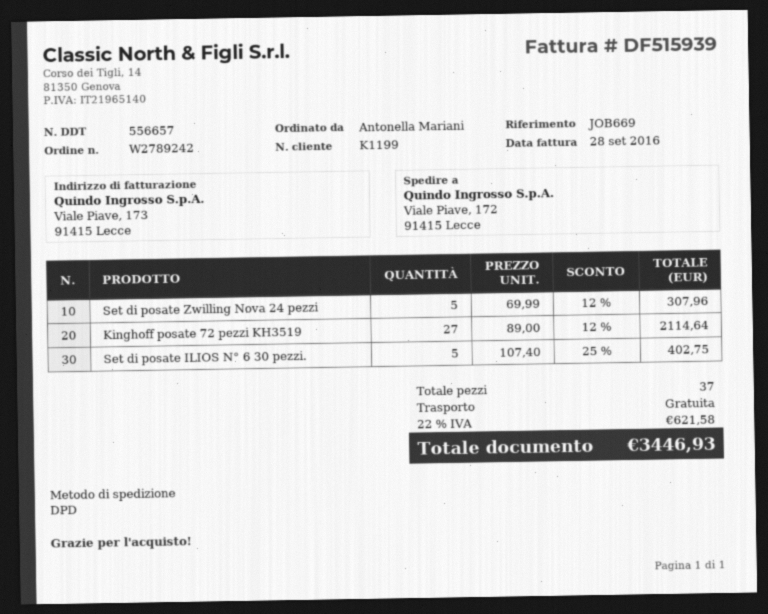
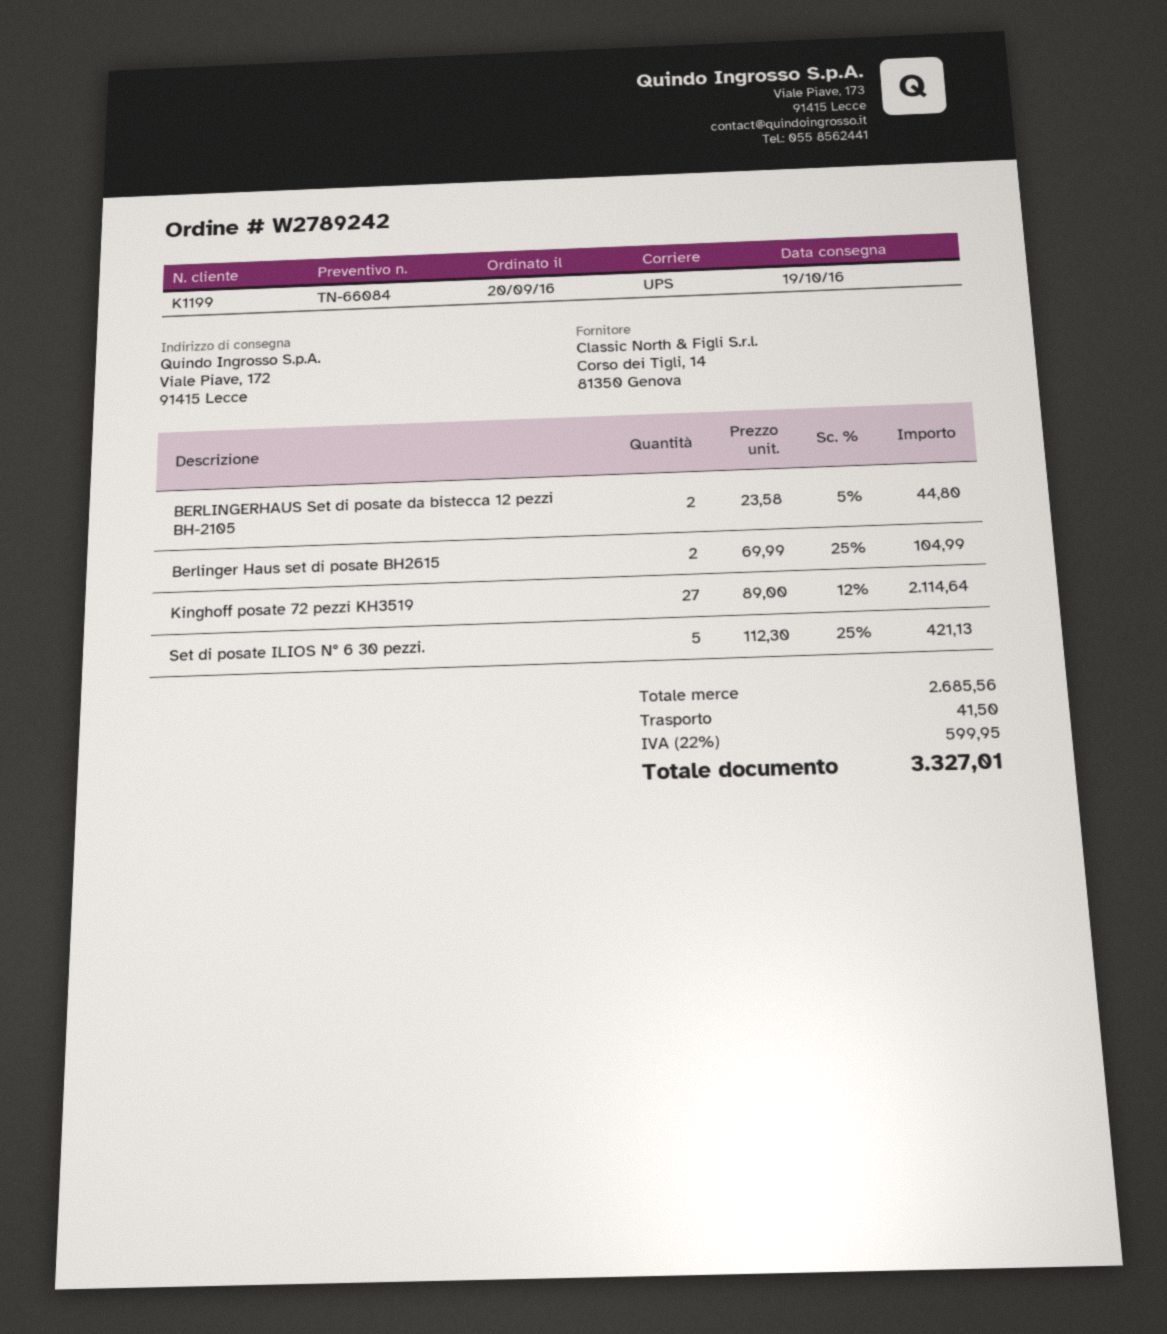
shipping method: DPD -> UPS
Set di posate Zwilling Nova 24 pezzi: 5 x 69.99 - 12% = 307.96 -> none
Set di posate ILIOS N° 6 30 pezzi.: 5 x 107.40 - 25% = 402.75 -> 5 x 112.30 - 25% = 421.13
BERLINGERHAUS Set di posate da bistecca 12 pezzi BH-2105: none -> 2 x 23.58 - 5% = 44.80
Berlinger Haus set di posate BH2615: none -> 2 x 69.99 - 25% = 104.99
shipping: 0.00 -> 41.50
tax: 22% = 621.58 -> 22% = 599.95
total: 3446.93 -> 3327.01

